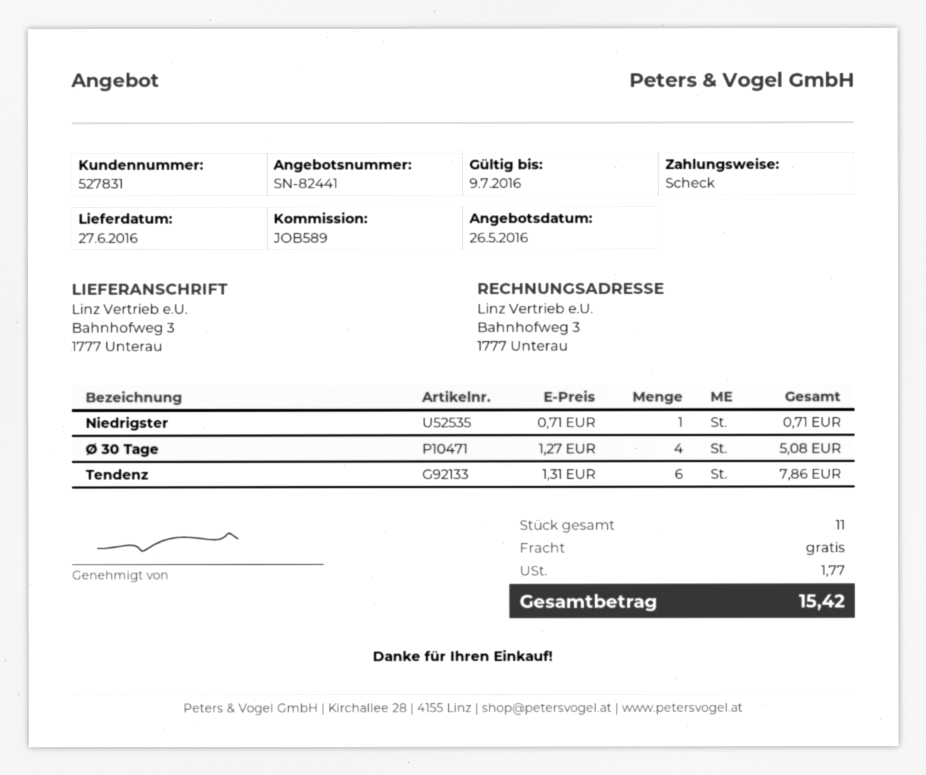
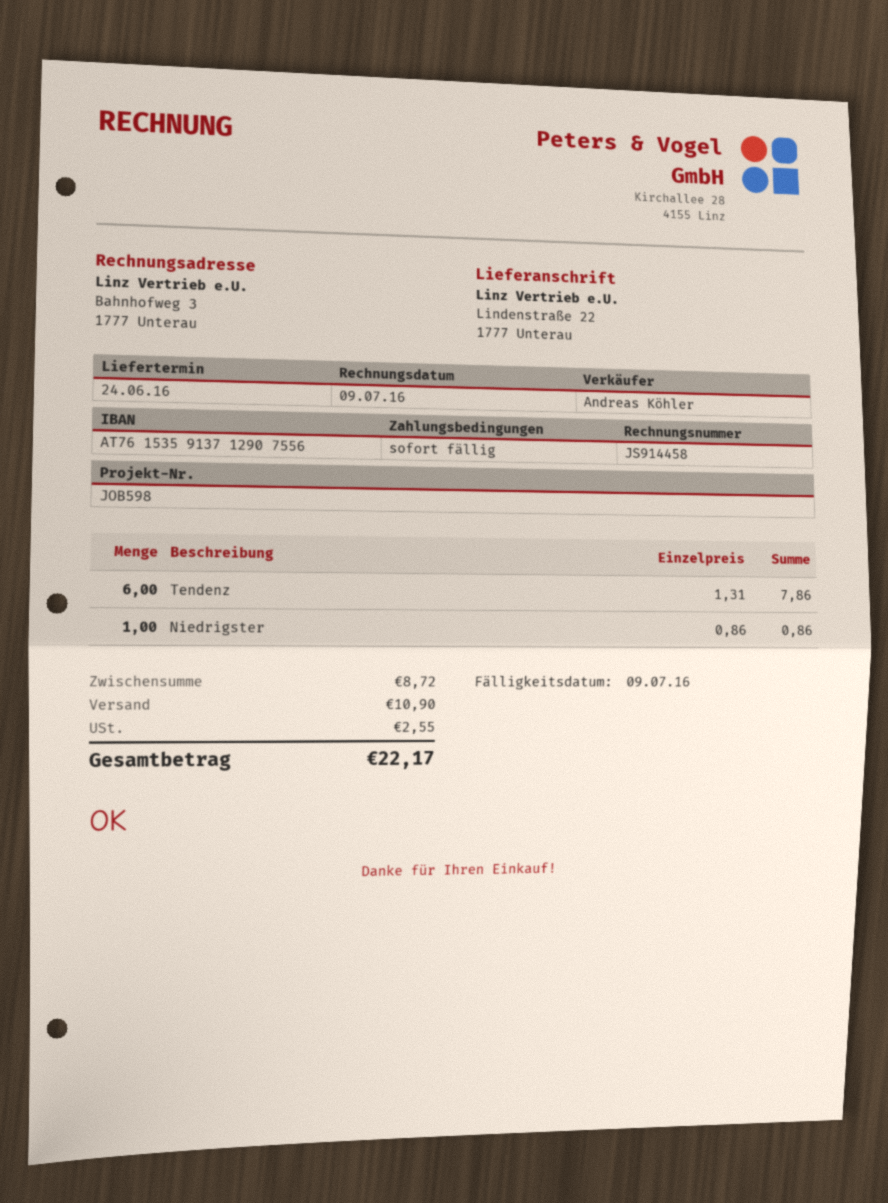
delivery date: 2016-06-27 -> 2016-06-24
reference: JOB589 -> JOB598
ship to: Bahnhofweg 3, 1777 Unterau -> Lindenstraße 22, 1777 Unterau
Niedrigster: 1 x 0.71 = 0.71 -> 1 x 0.86 = 0.86
Ø 30 Tage: 4 x 1.27 = 5.08 -> none
shipping: 0.00 -> 10.90
tax: 1.77 -> 2.55
total: 15.42 -> 22.17

